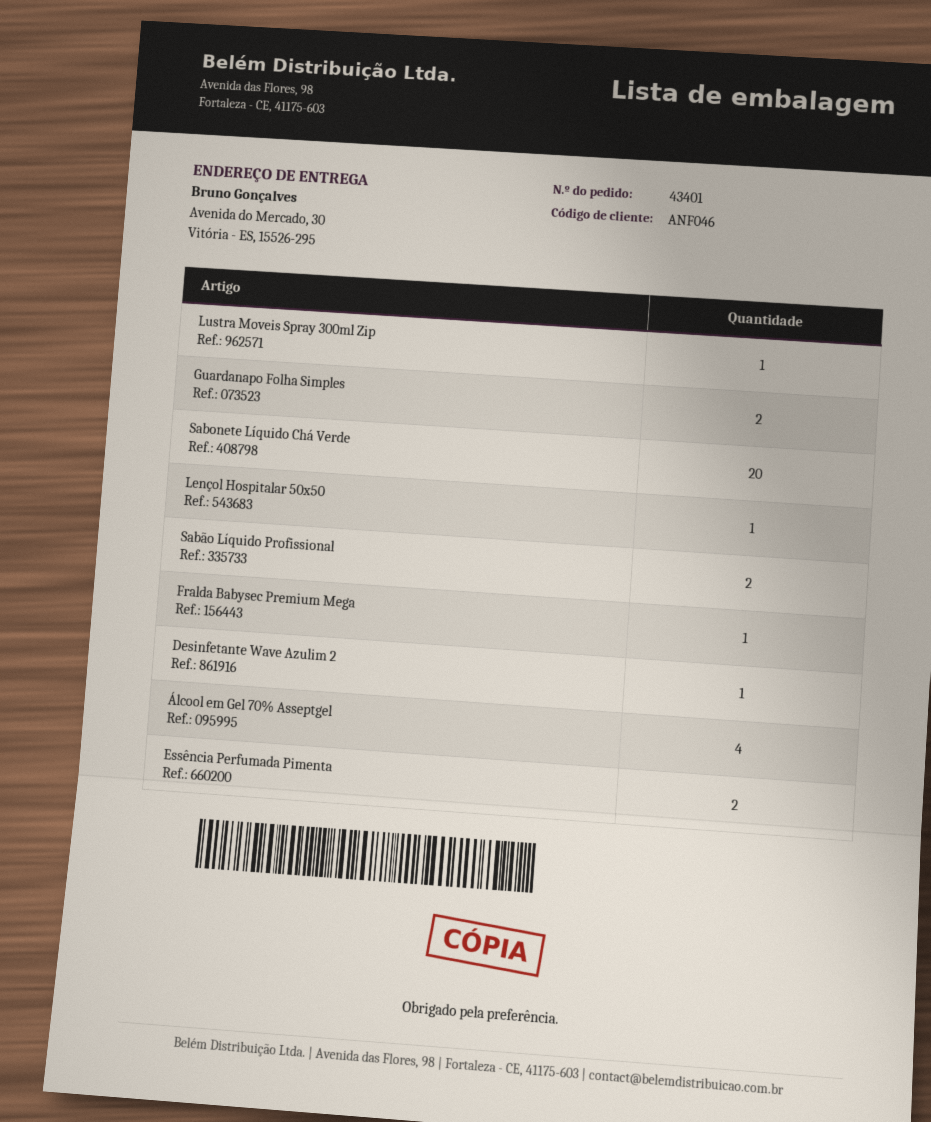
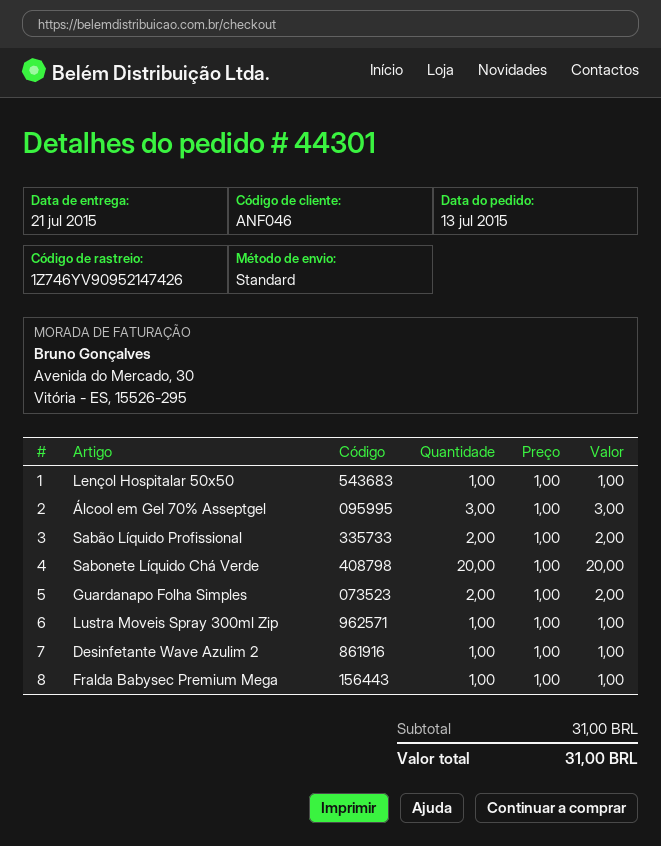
order number: 43401 -> 44301
Álcool em Gel 70% Asseptgel: 4 -> 3
Essência Perfumada Pimenta: 2 -> none

